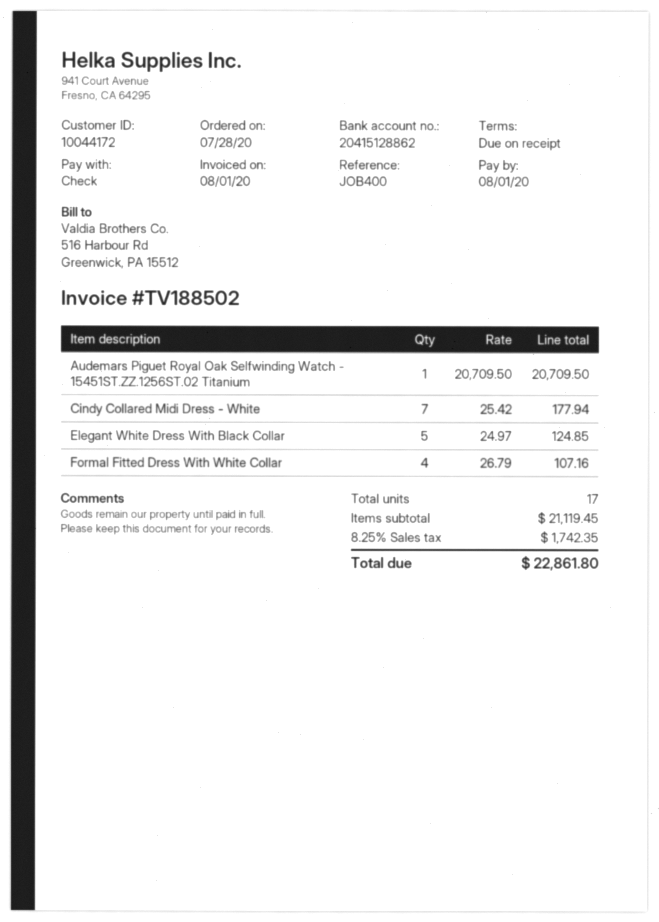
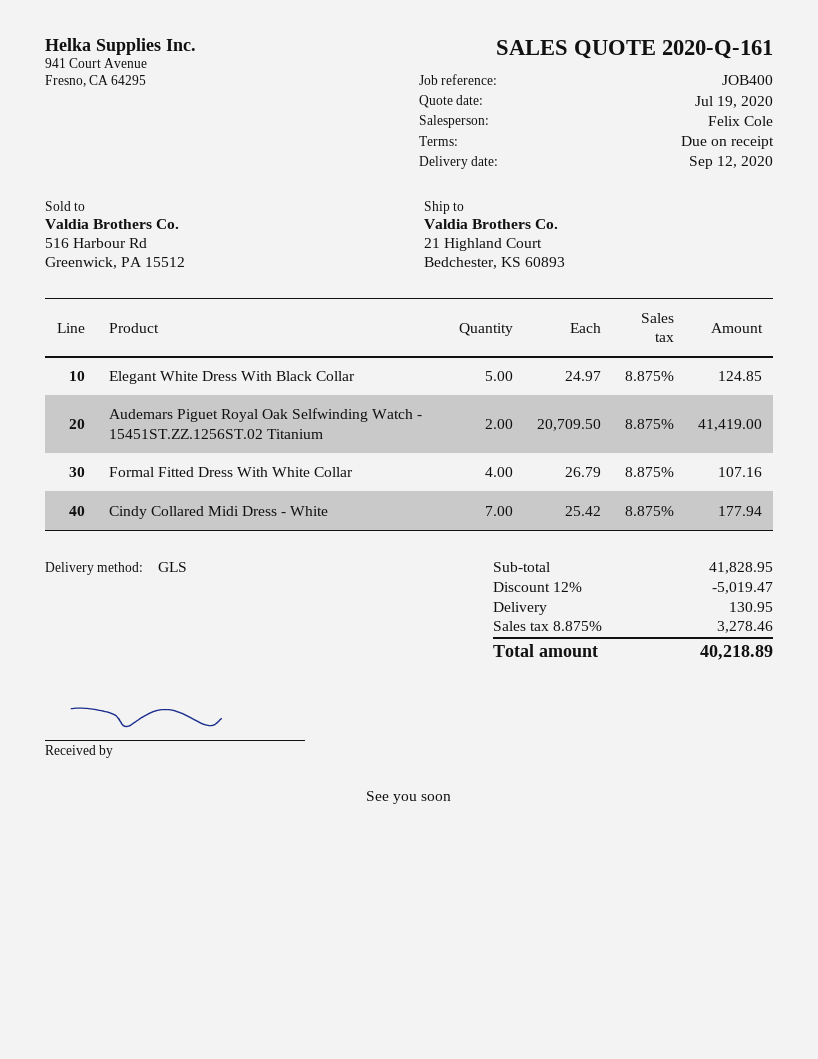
Audemars Piguet Royal Oak Selfwinding Watch - 15451ST.ZZ.1256ST.02 Titanium: 1 x 20709.50 = 20709.50 -> 2 x 20709.50 = 41419.00
subtotal: 21119.45 -> 41828.95
discount: none -> 12% = 5019.47
shipping: none -> 130.95
tax: 8.25% = 1742.35 -> 8.875% = 3278.46
total: 22861.80 -> 40218.89

